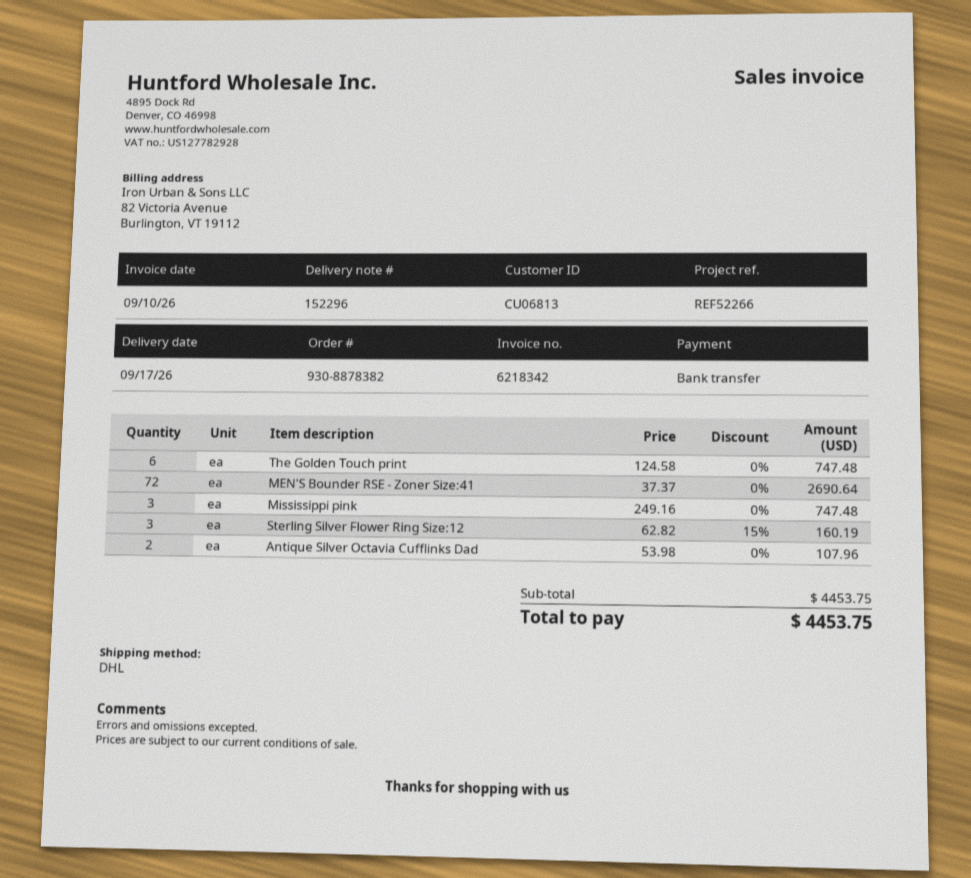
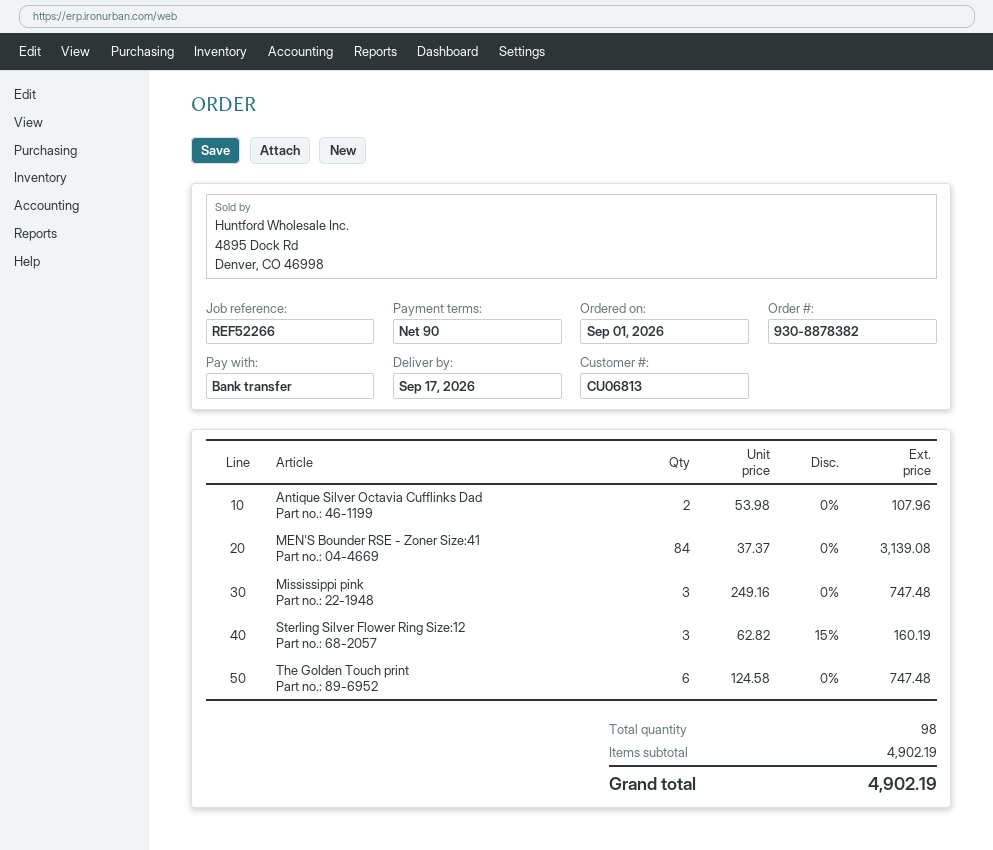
MEN'S Bounder RSE - Zoner Size:41: 72 x 37.37 = 2690.64 -> 84 x 37.37 = 3139.08
subtotal: 4453.75 -> 4902.19
total: 4453.75 -> 4902.19

